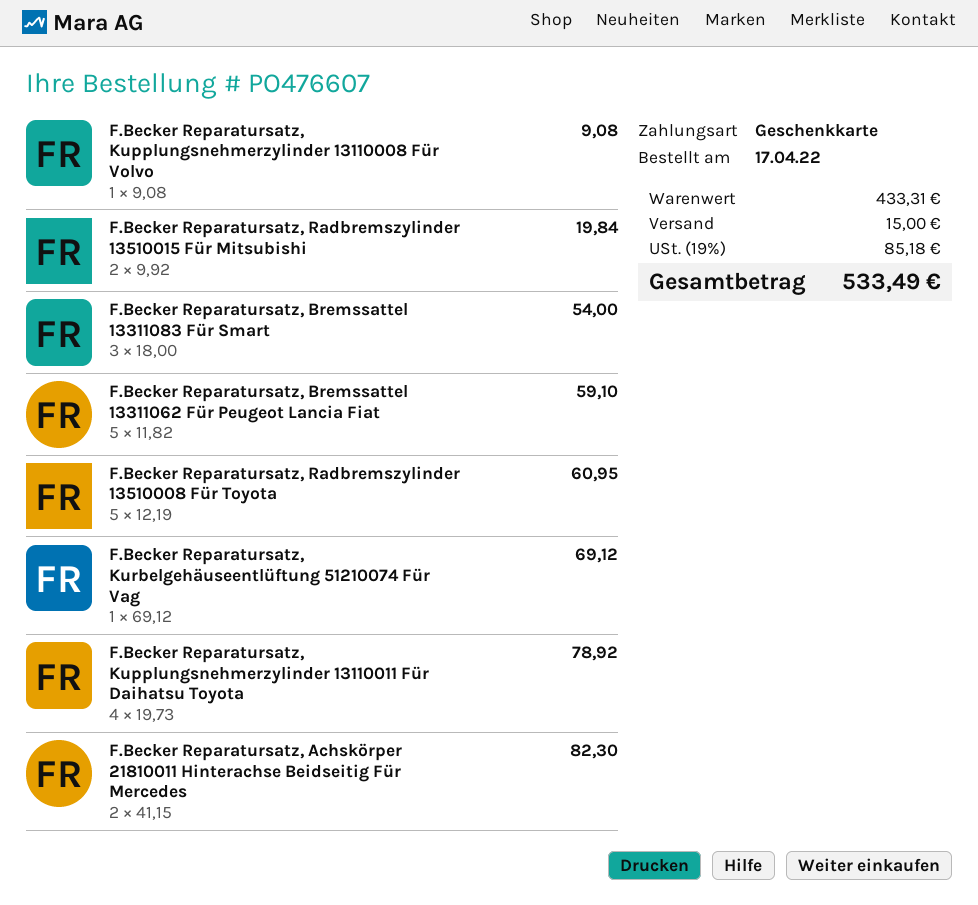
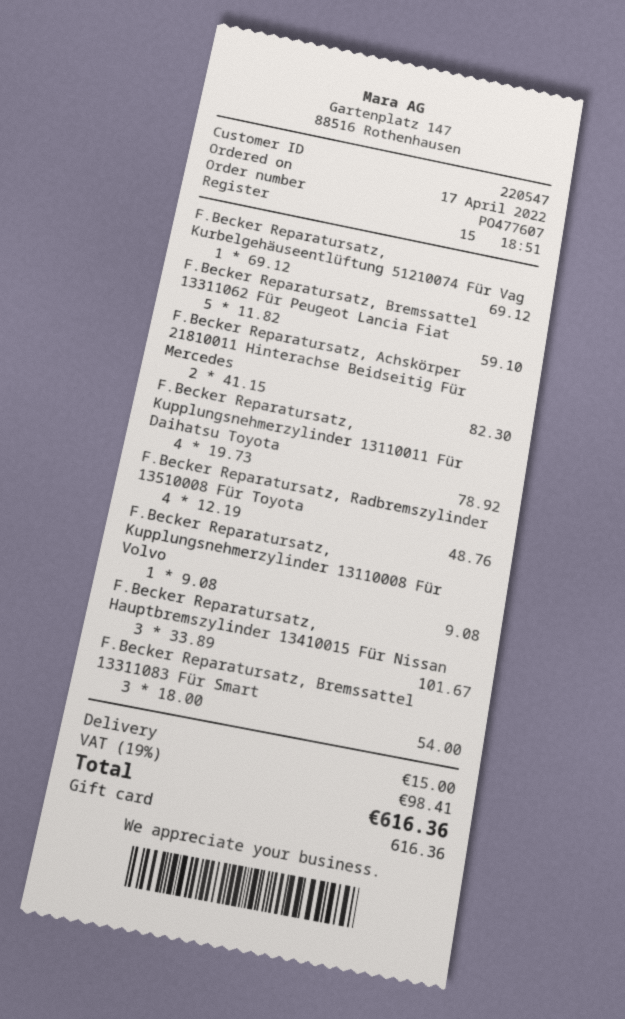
order number: PO476607 -> PO477607
F.Becker Reparatursatz, Radbremszylinder 13510015 Für Mitsubishi: 2 x 9.92 = 19.84 -> none
F.Becker Reparatursatz, Radbremszylinder 13510008 Für Toyota: 5 x 12.19 = 60.95 -> 4 x 12.19 = 48.76
F.Becker Reparatursatz, Hauptbremszylinder 13410015 Für Nissan: none -> 3 x 33.89 = 101.67
tax: 19% = 85.18 -> 19% = 98.41
total: 533.49 -> 616.36

